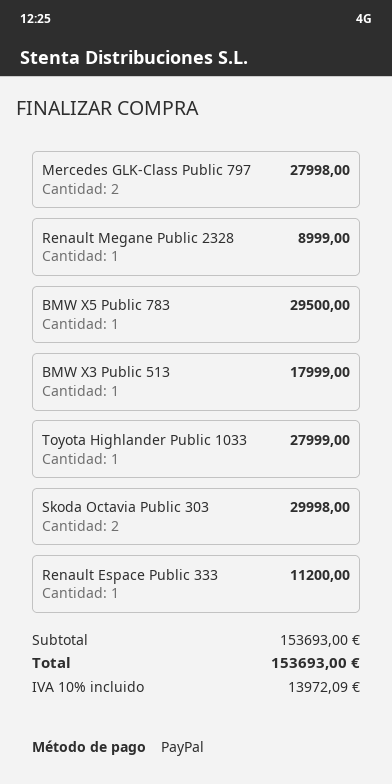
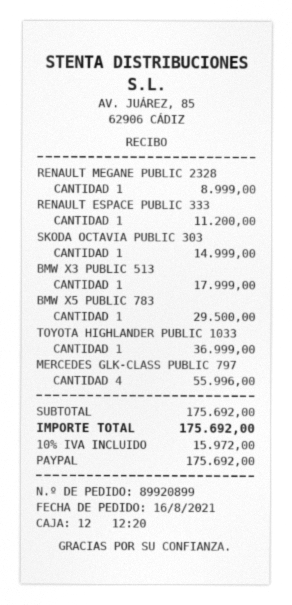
Mercedes GLK-Class Public 797: 2 for 27998.00 -> 4 for 55996.00
Toyota Highlander Public 1033: 1 for 27999.00 -> 1 for 36999.00
Skoda Octavia Public 303: 2 for 29998.00 -> 1 for 14999.00
subtotal: 153693.00 -> 175692.00
tax: 10% = 13972.09 -> 10% = 15972.00
total: 153693.00 -> 175692.00

